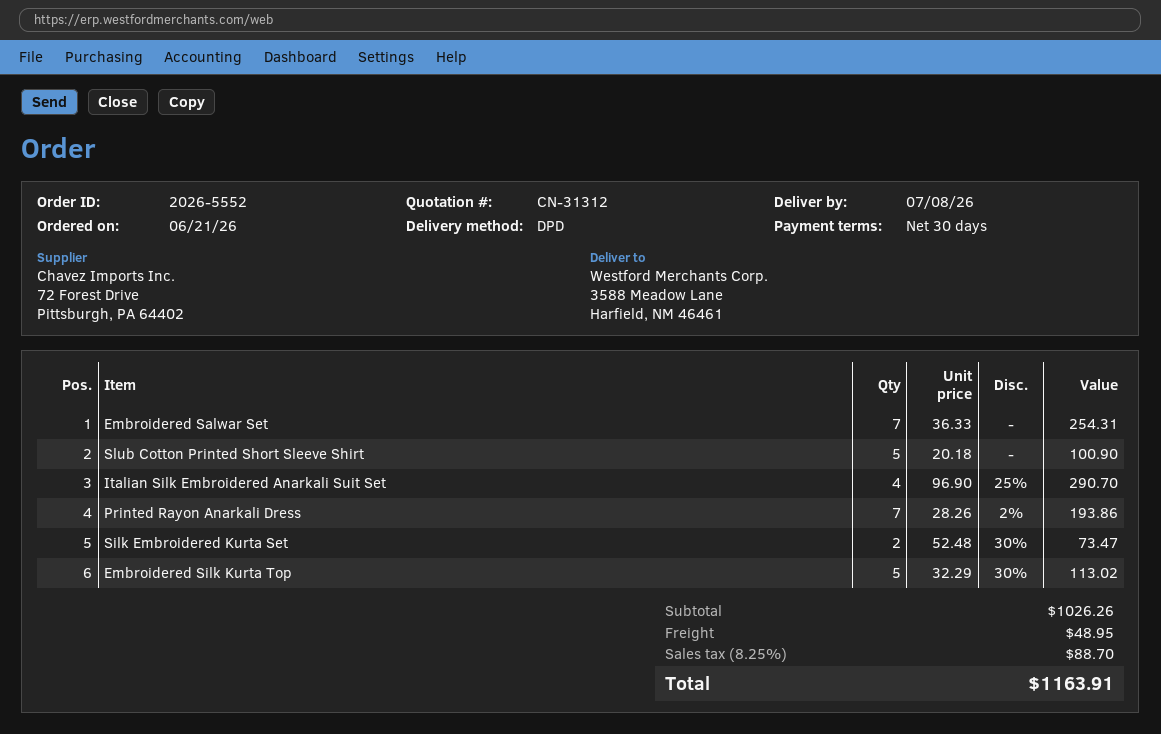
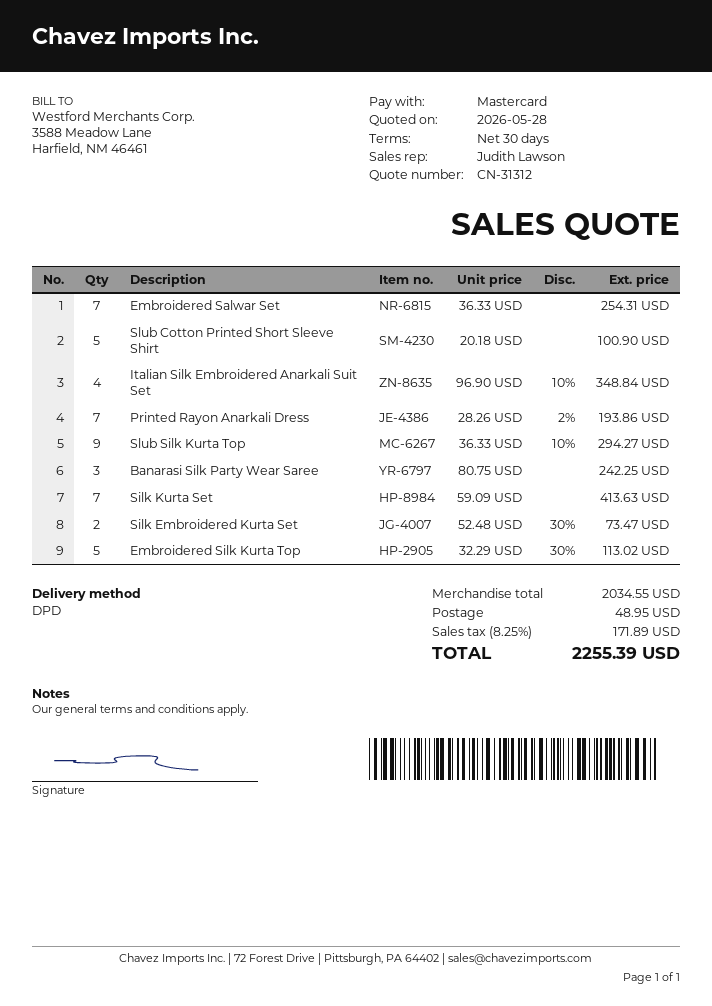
Italian Silk Embroidered Anarkali Suit Set: 4 x 96.90 - 25% = 290.70 -> 4 x 96.90 - 10% = 348.84
Slub Silk Kurta Top: none -> 9 x 36.33 - 10% = 294.27
Banarasi Silk Party Wear Saree: none -> 3 x 80.75 = 242.25
Silk Kurta Set: none -> 7 x 59.09 = 413.63
subtotal: 1026.26 -> 2034.55
tax: 8.25% = 88.70 -> 8.25% = 171.89
total: 1163.91 -> 2255.39

